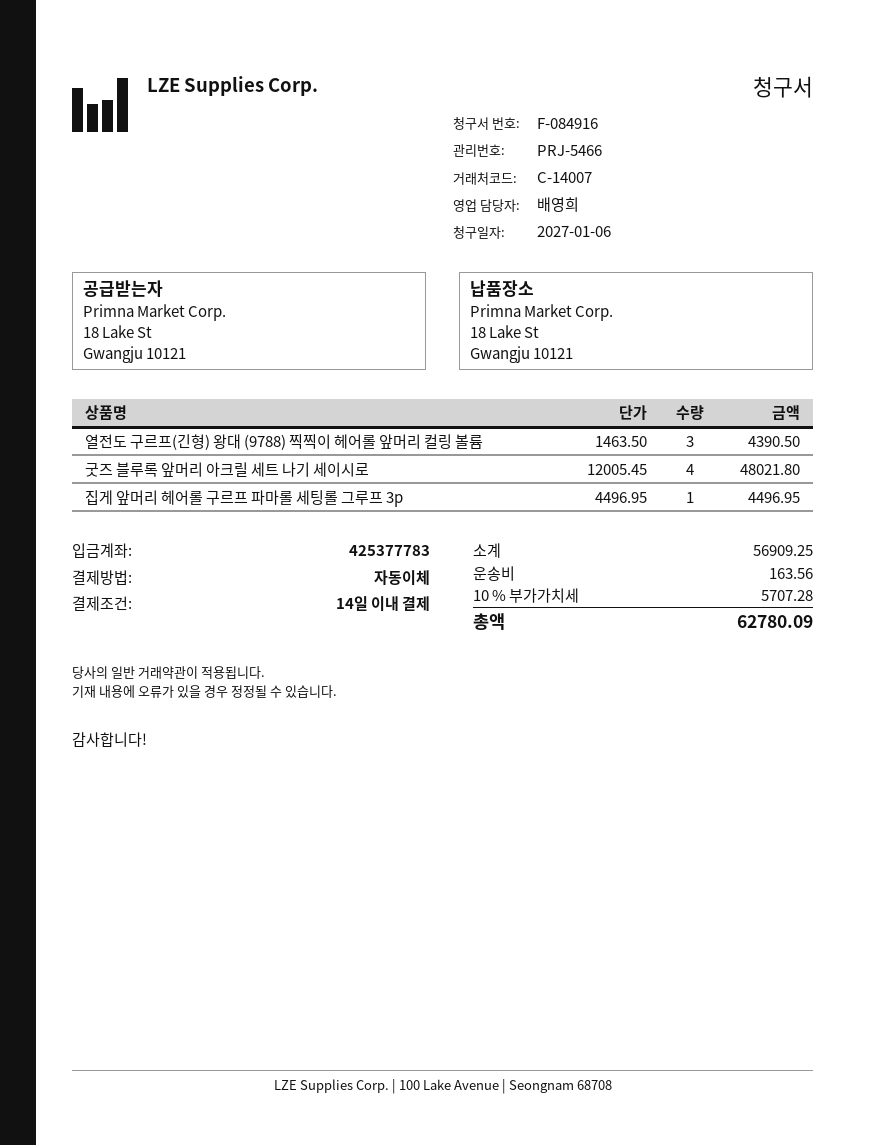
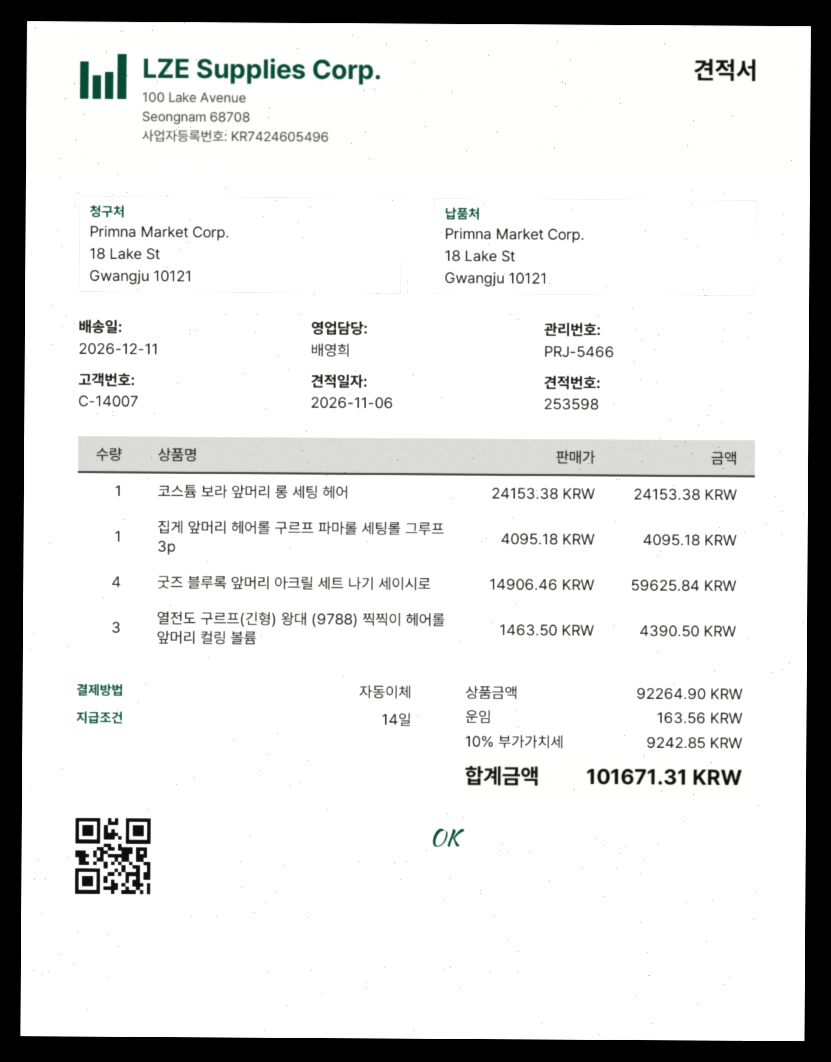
굿즈 블루록 앞머리 아크릴 세트 나기 세이시로: 4 x 12005.45 = 48021.80 -> 4 x 14906.46 = 59625.84
집게 앞머리 헤어롤 구르프 파마롤 세팅롤 그루프 3p: 1 x 4496.95 = 4496.95 -> 1 x 4095.18 = 4095.18
코스튬 보라 앞머리 롱 세팅 헤어: none -> 1 x 24153.38 = 24153.38
subtotal: 56909.25 -> 92264.90
tax: 10% = 5707.28 -> 10% = 9242.85
total: 62780.09 -> 101671.31

